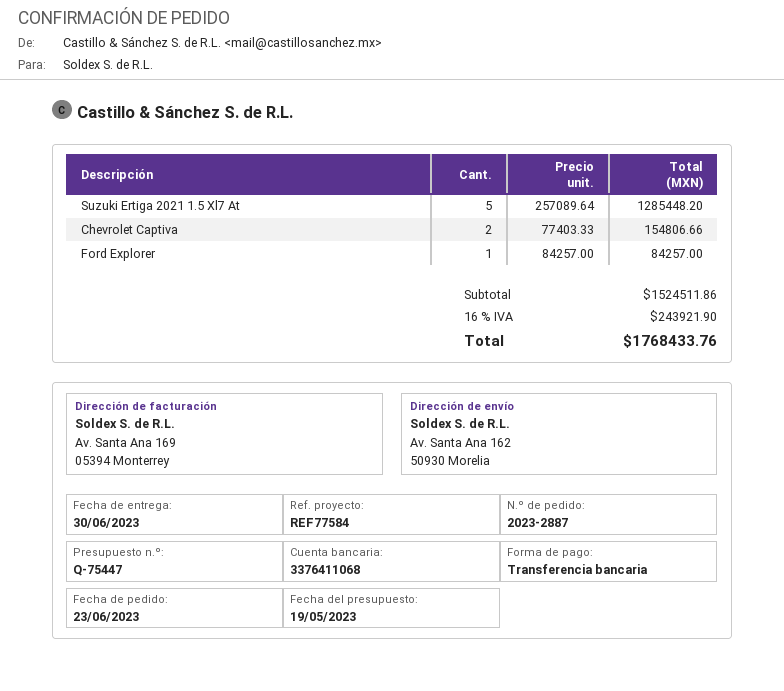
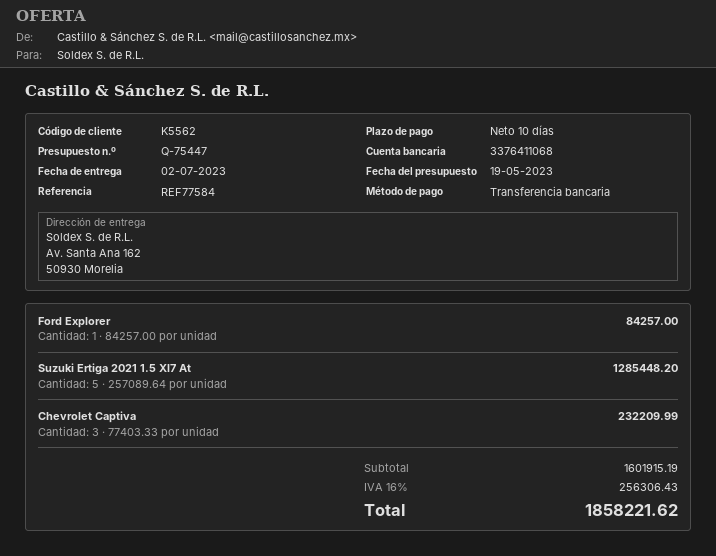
delivery date: 2023-06-30 -> 2023-07-02
Chevrolet Captiva: 2 x 77403.33 = 154806.66 -> 3 x 77403.33 = 232209.99
subtotal: 1524511.86 -> 1601915.19
tax: 16% = 243921.90 -> 16% = 256306.43
total: 1768433.76 -> 1858221.62

